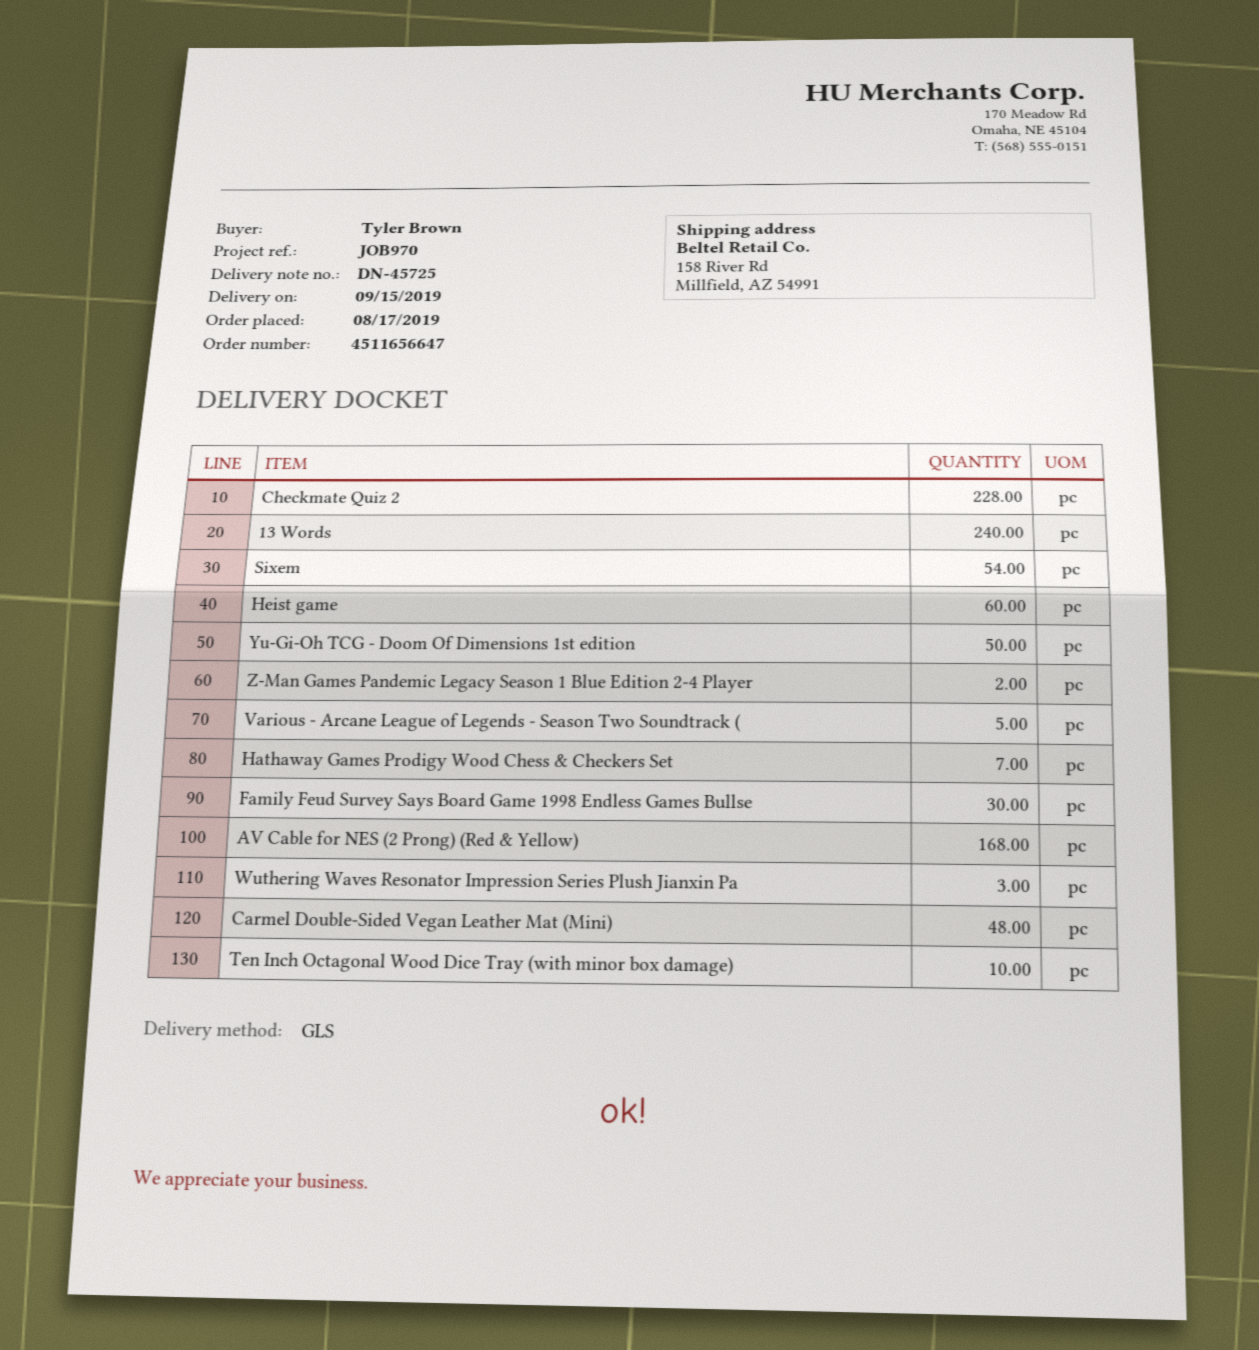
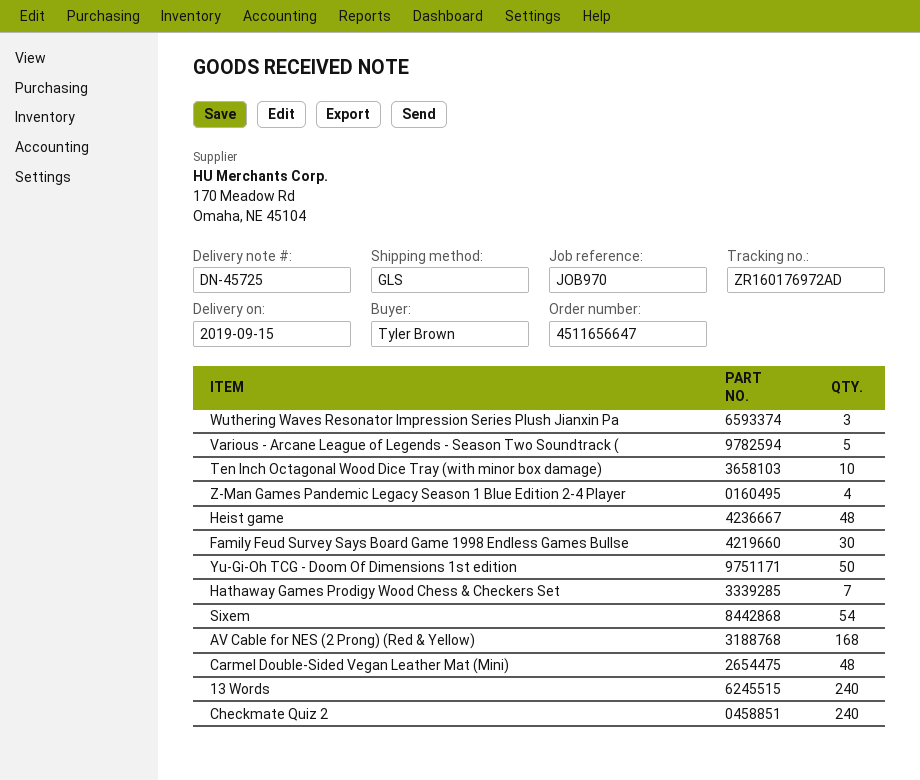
Checkmate Quiz 2: 228 -> 240
Heist game: 60 -> 48
Z-Man Games Pandemic Legacy Season 1 Blue Edition 2-4 Player: 2 -> 4

